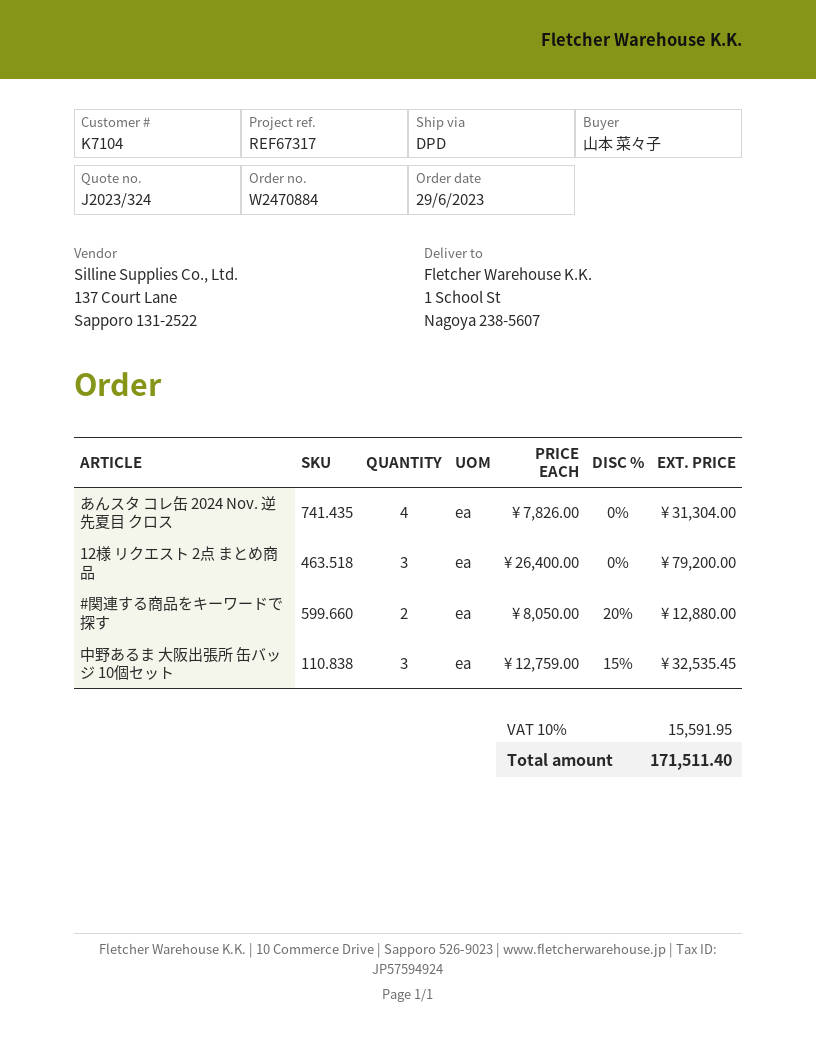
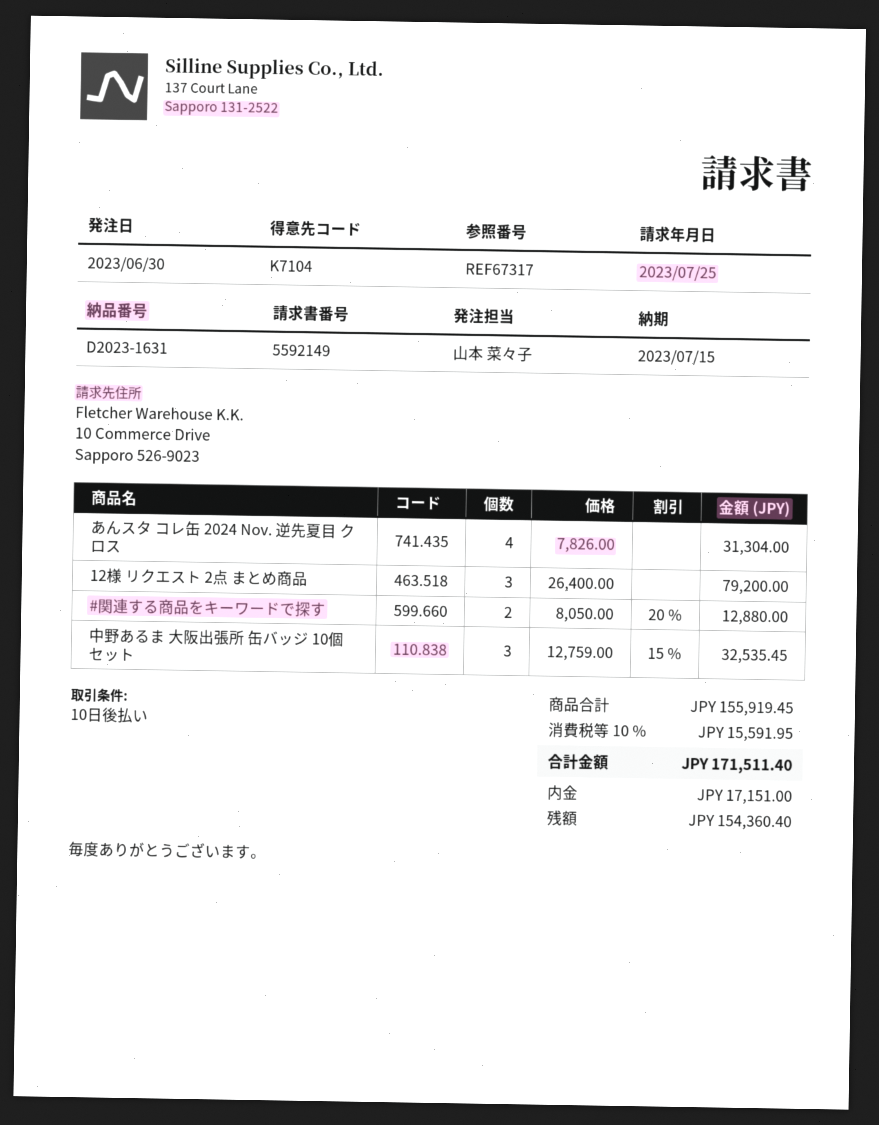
order date: 2023-06-29 -> 2023-06-30

